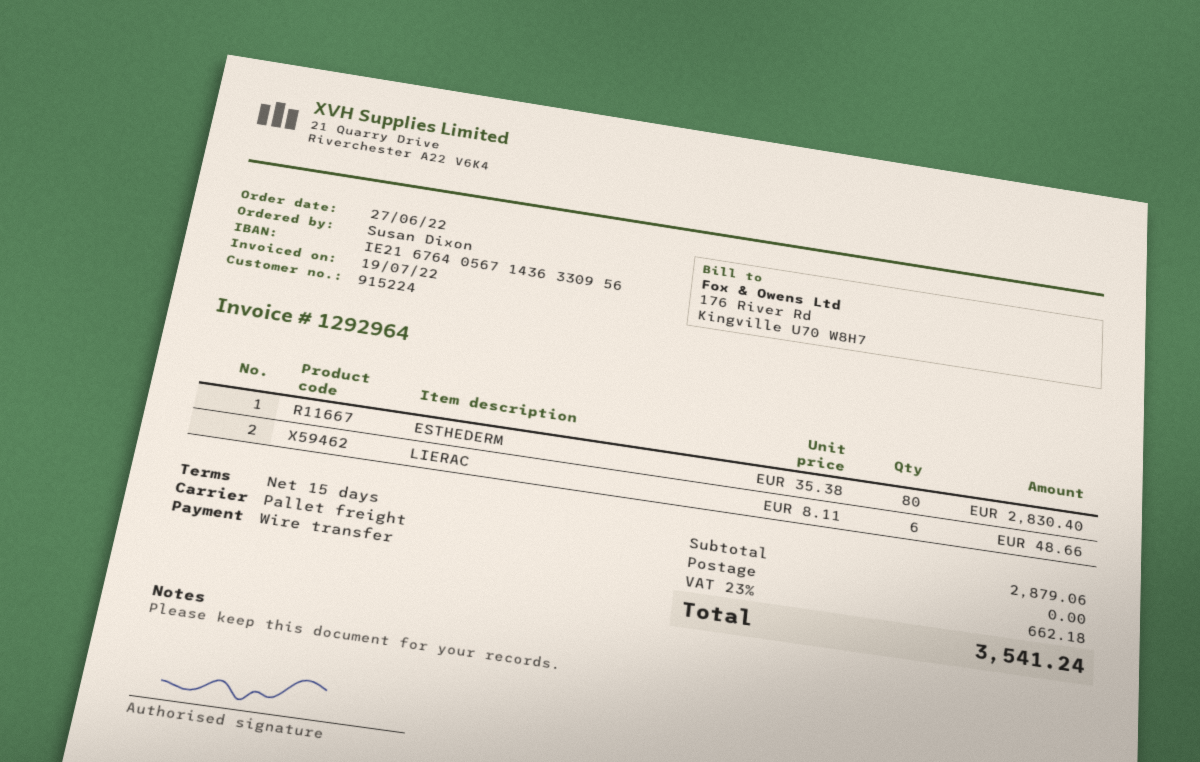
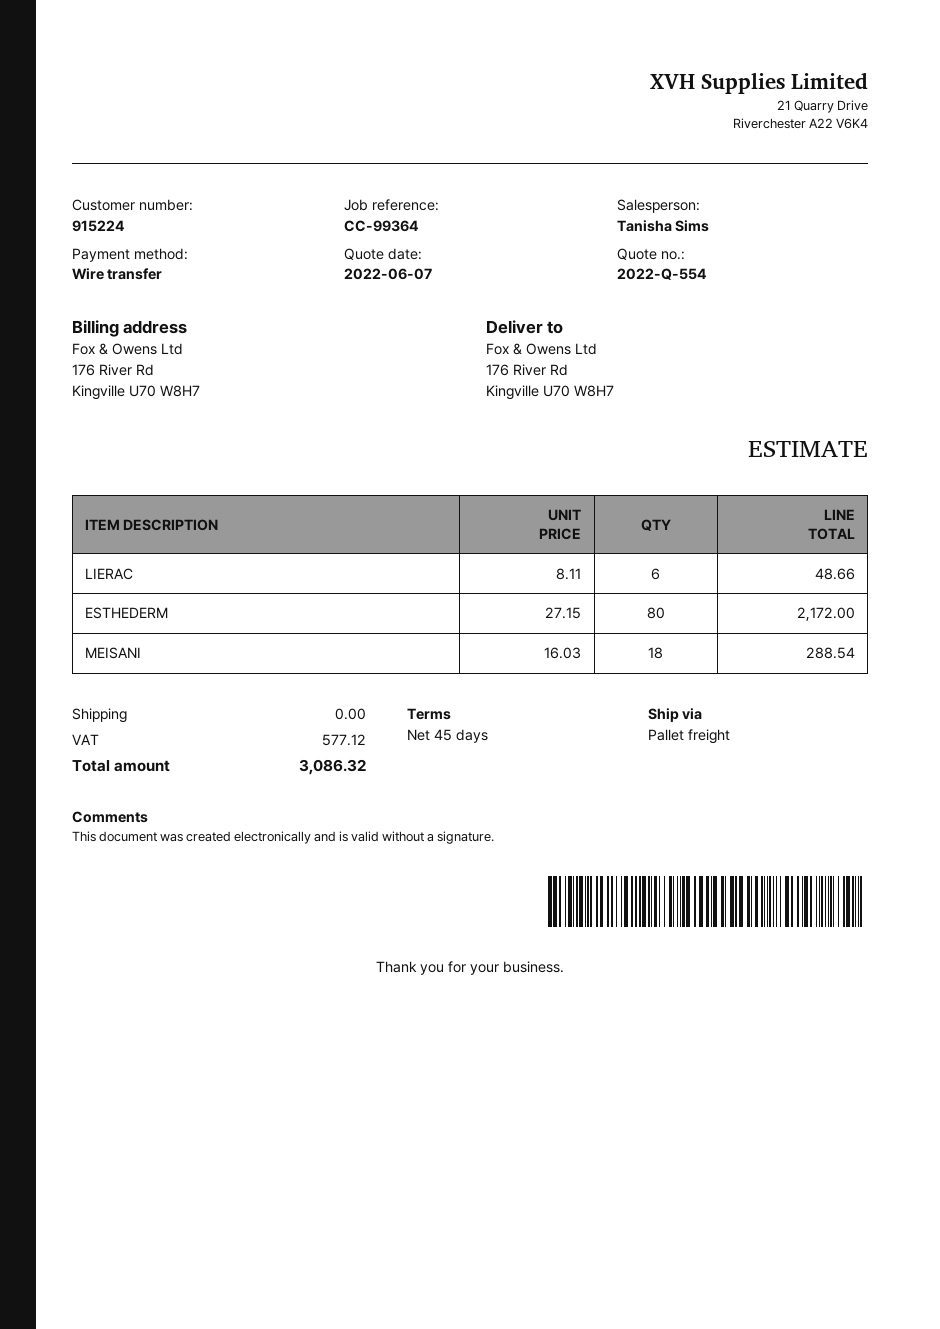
payment terms: 15 days -> 45 days
ESTHEDERM: 80 x 35.38 = 2830.40 -> 80 x 27.15 = 2172.00
MEISANI: none -> 18 x 16.03 = 288.54
tax: 662.18 -> 577.12
total: 3541.24 -> 3086.32

